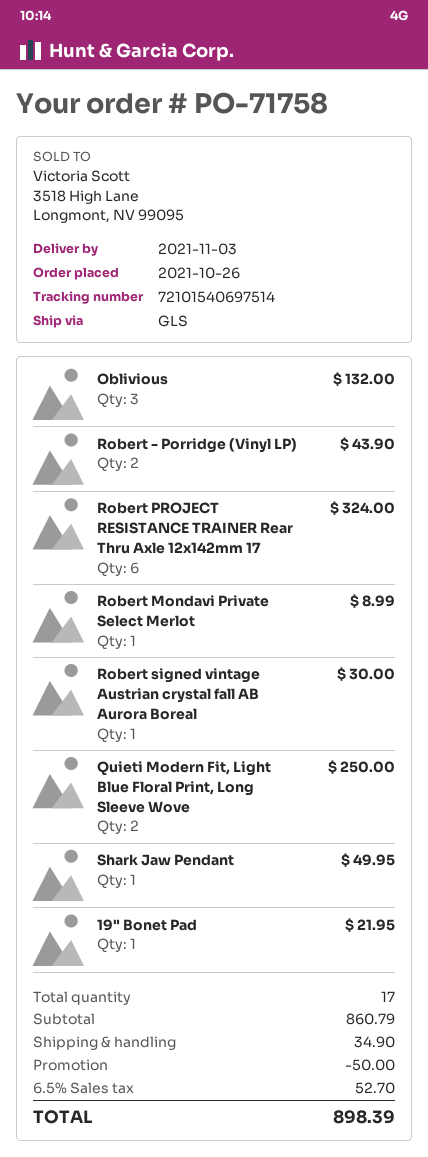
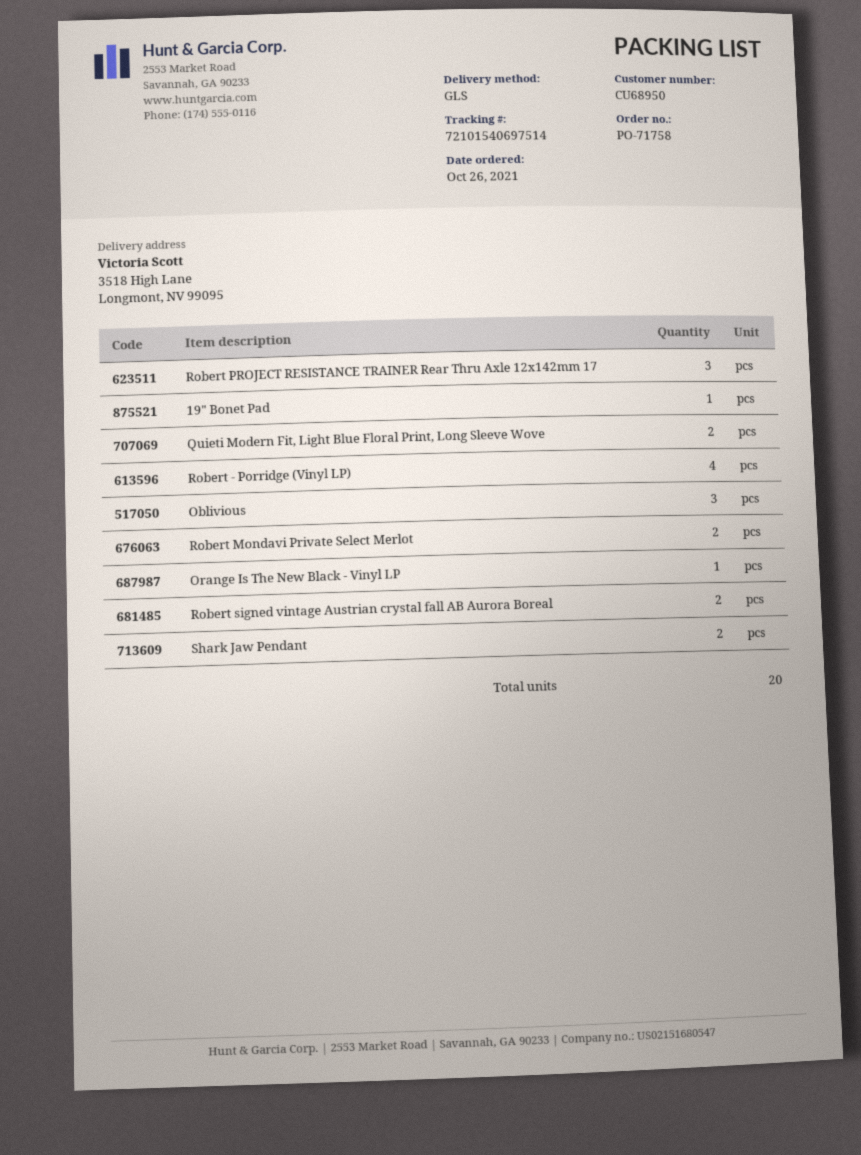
Robert - Porridge (Vinyl LP): 2 -> 4
Robert PROJECT RESISTANCE TRAINER Rear Thru Axle 12x142mm 17: 6 -> 3
Robert Mondavi Private Select Merlot: 1 -> 2
Robert signed vintage Austrian crystal fall AB Aurora Boreal: 1 -> 2
Shark Jaw Pendant: 1 -> 2
Orange Is The New Black - Vinyl LP: none -> 1
total quantity: 17 -> 20

